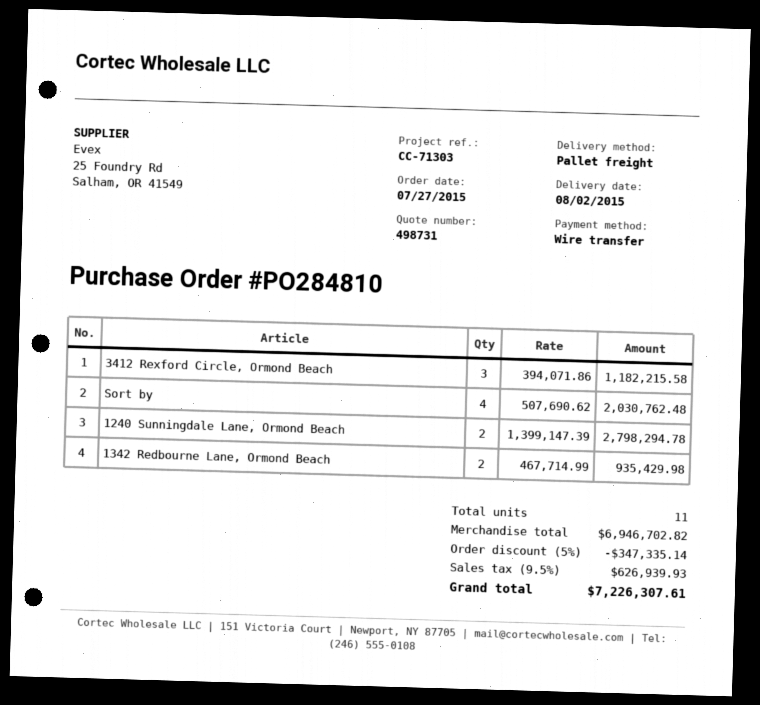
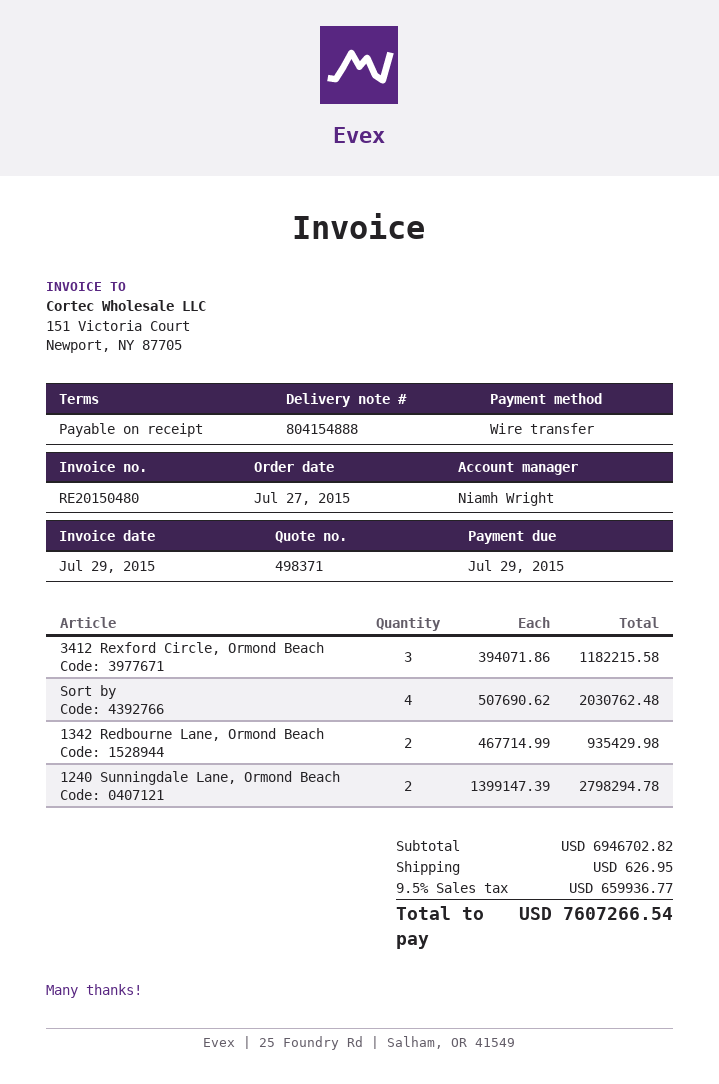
quote number: 498731 -> 498371
discount: 5% = 347335.14 -> none
shipping: none -> 626.95
tax: 9.5% = 626939.93 -> 9.5% = 659936.77
total: 7226307.61 -> 7607266.54

